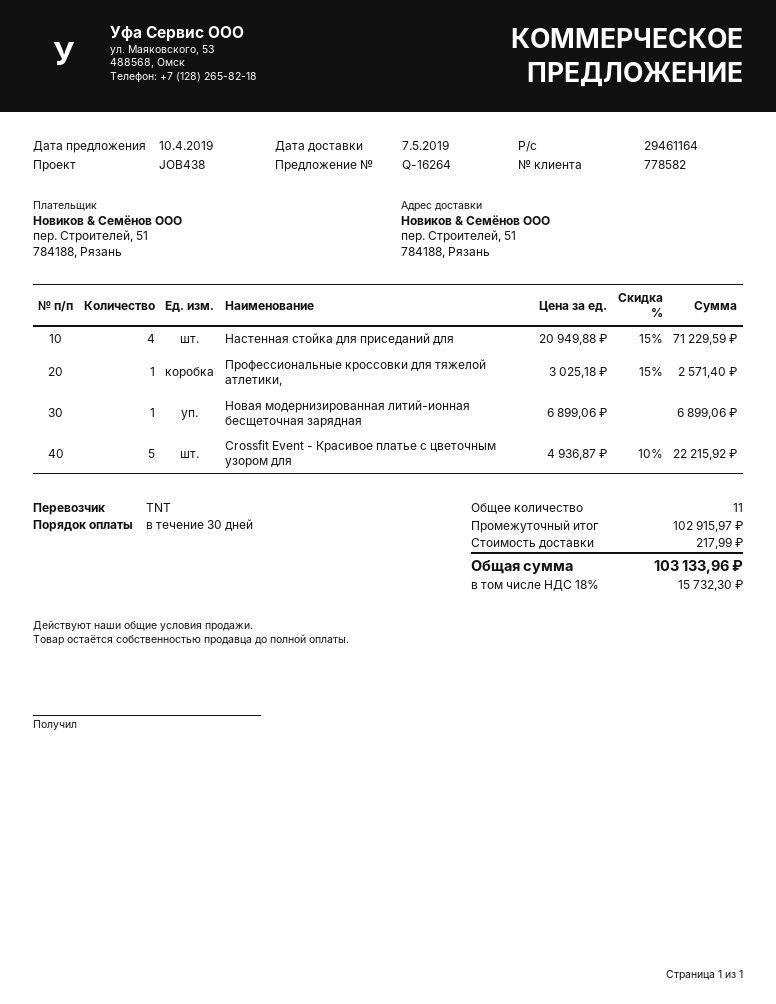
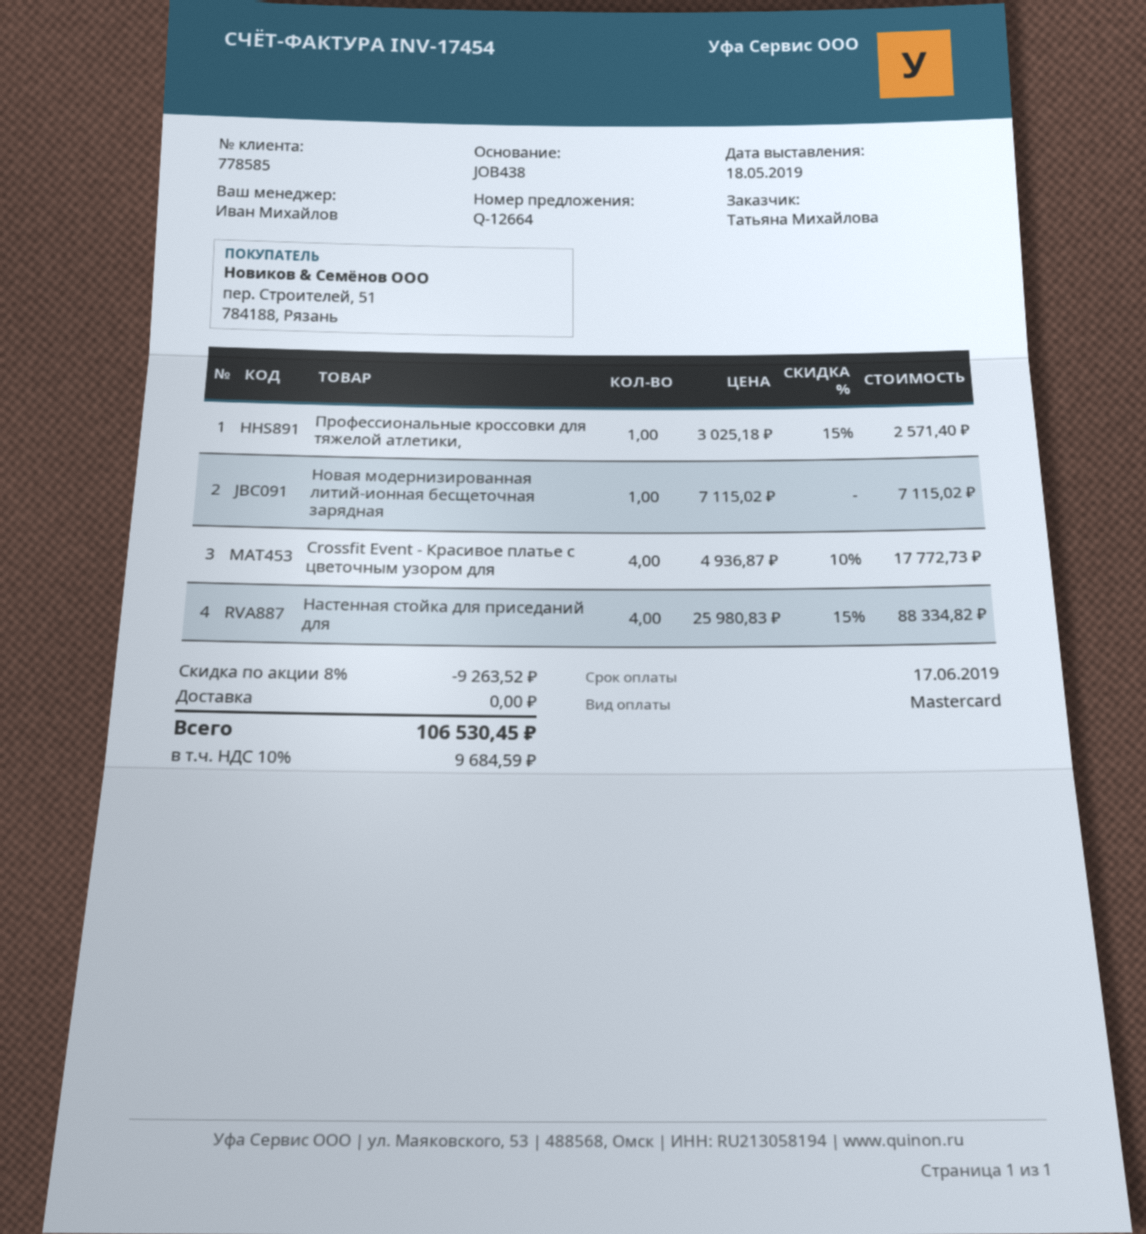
quote number: Q-16264 -> Q-12664
customer number: 778582 -> 778585
Настенная стойка для приседаний для: 4 x 20949.88 - 15% = 71229.59 -> 4 x 25980.83 - 15% = 88334.82
Новая модернизированная литий-ионная бесщеточная зарядная: 1 x 6899.06 = 6899.06 -> 1 x 7115.02 = 7115.02
Crossfit Event - Красивое платье с цветочным узором для: 5 x 4936.87 - 10% = 22215.92 -> 4 x 4936.87 - 10% = 17772.73
discount: none -> 8% = 9263.52
shipping: 217.99 -> 0.00
tax: 18% = 15732.30 -> 10% = 9684.59
total: 103133.96 -> 106530.45

